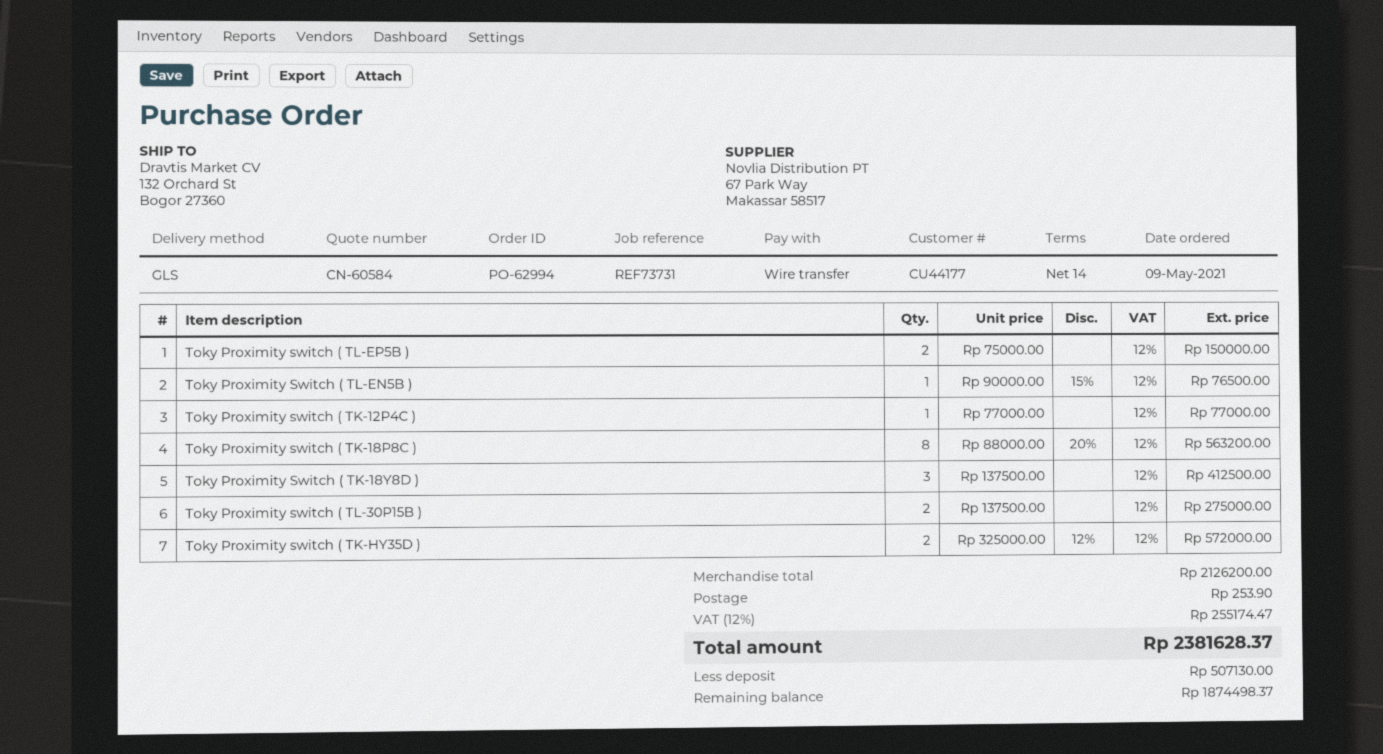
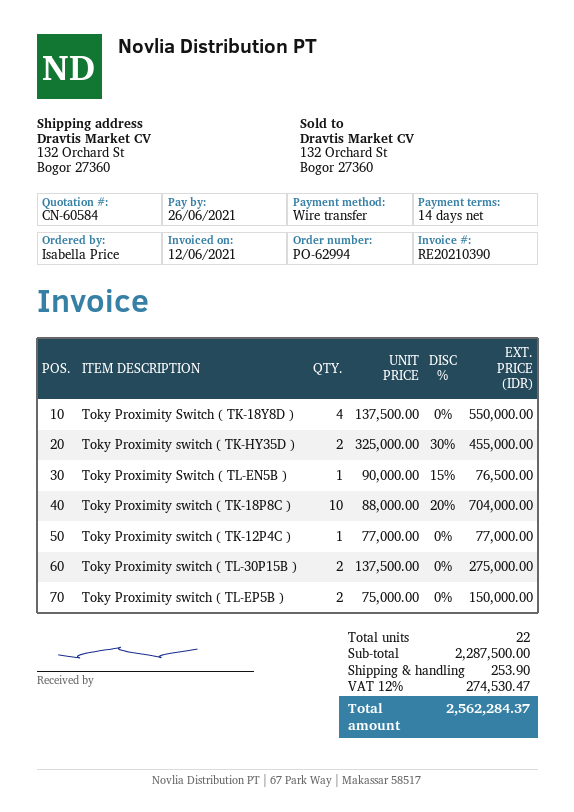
Toky Proximity switch ( TK-18P8C ): 8 x 88000.00 - 20% = 563200.00 -> 10 x 88000.00 - 20% = 704000.00
Toky Proximity Switch ( TK-18Y8D ): 3 x 137500.00 = 412500.00 -> 4 x 137500.00 = 550000.00
Toky Proximity switch ( TK-HY35D ): 2 x 325000.00 - 12% = 572000.00 -> 2 x 325000.00 - 30% = 455000.00
subtotal: 2126200.00 -> 2287500.00
tax: 12% = 255174.47 -> 12% = 274530.47
total: 2381628.37 -> 2562284.37

